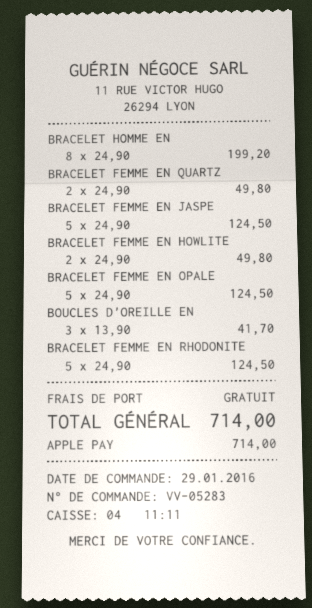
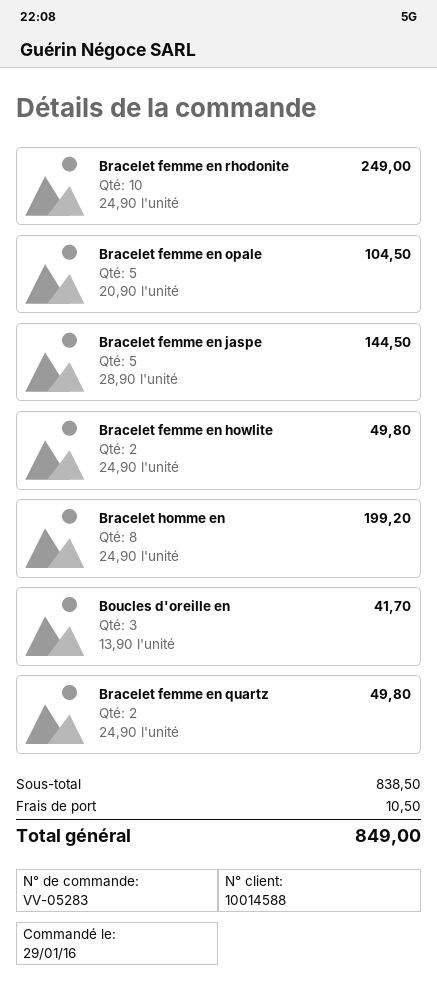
BRACELET FEMME EN JASPE: 5 x 24.90 = 124.50 -> 5 x 28.90 = 144.50
BRACELET FEMME EN OPALE: 5 x 24.90 = 124.50 -> 5 x 20.90 = 104.50
BRACELET FEMME EN RHODONITE: 5 x 24.90 = 124.50 -> 10 x 24.90 = 249.00
shipping: 0.00 -> 10.50
total: 714.00 -> 849.00

